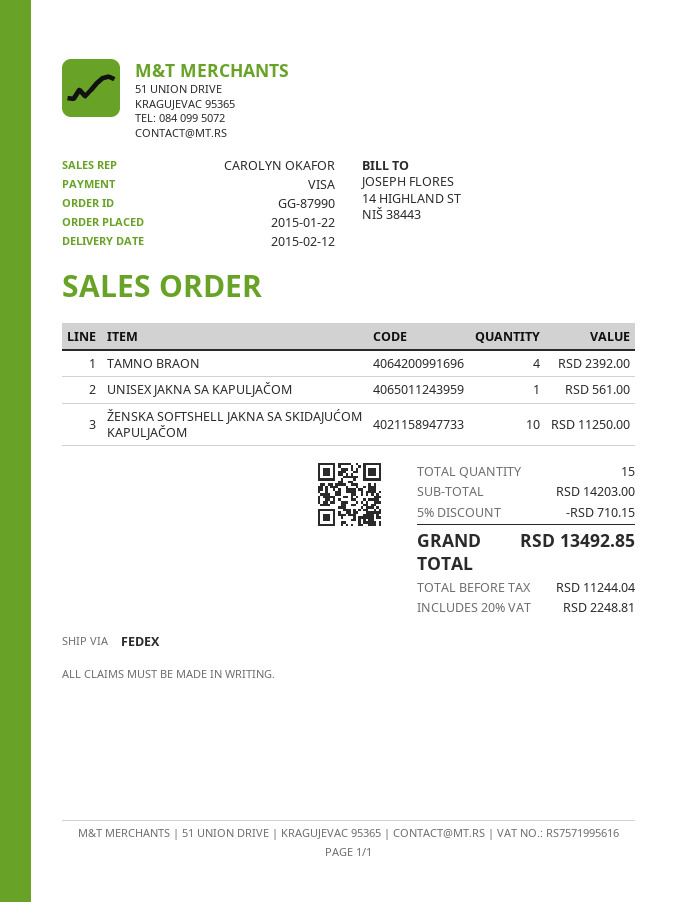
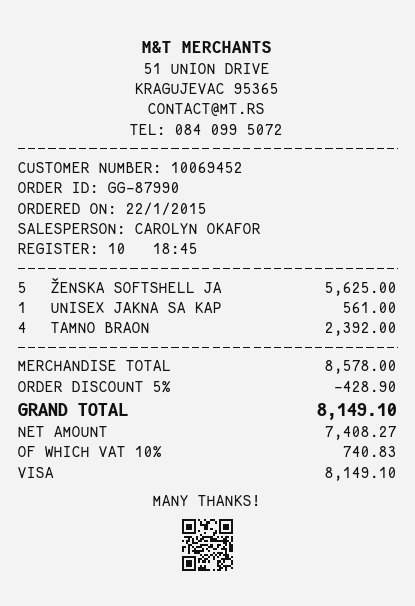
ŽENSKA SOFTSHELL JAKNA SA SKIDAJUĆOM KAPULJAČOM: 10 for 11250.00 -> 5 for 5625.00
subtotal: 14203.00 -> 8578.00
discount: 5% = 710.15 -> 5% = 428.90
net: 11244.04 -> 7408.27
tax: 20% = 2248.81 -> 10% = 740.83
total: 13492.85 -> 8149.10

